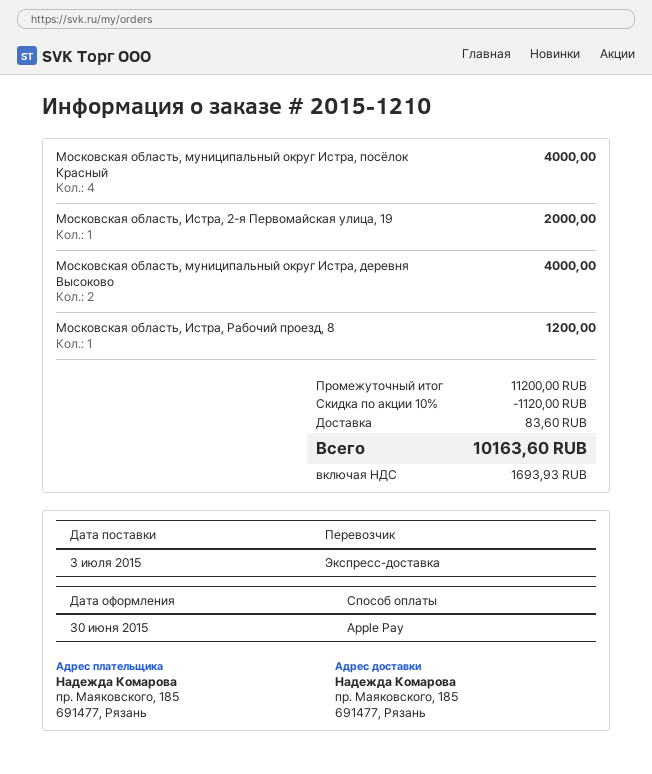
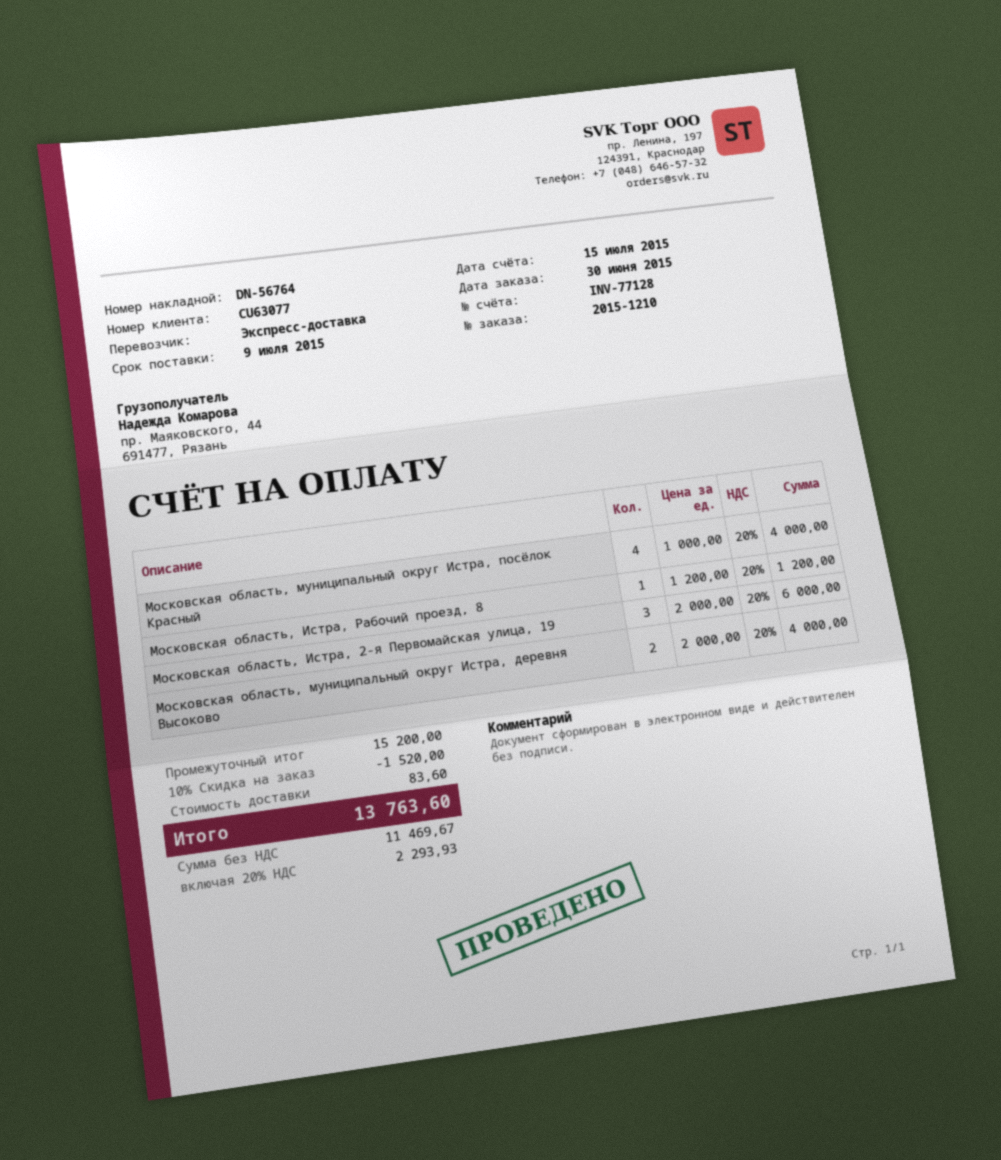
delivery date: 2015-07-03 -> 2015-07-09
ship to: пр. Маяковского, 185, 691477, Рязань -> пр. Маяковского, 44, 691477, Рязань
Московская область, Истра, 2-я Первомайская улица, 19: 1 for 2000.00 -> 3 for 6000.00
subtotal: 11200.00 -> 15200.00
discount: 10% = 1120.00 -> 10% = 1520.00
tax: 1693.93 -> 2293.93
total: 10163.60 -> 13763.60

